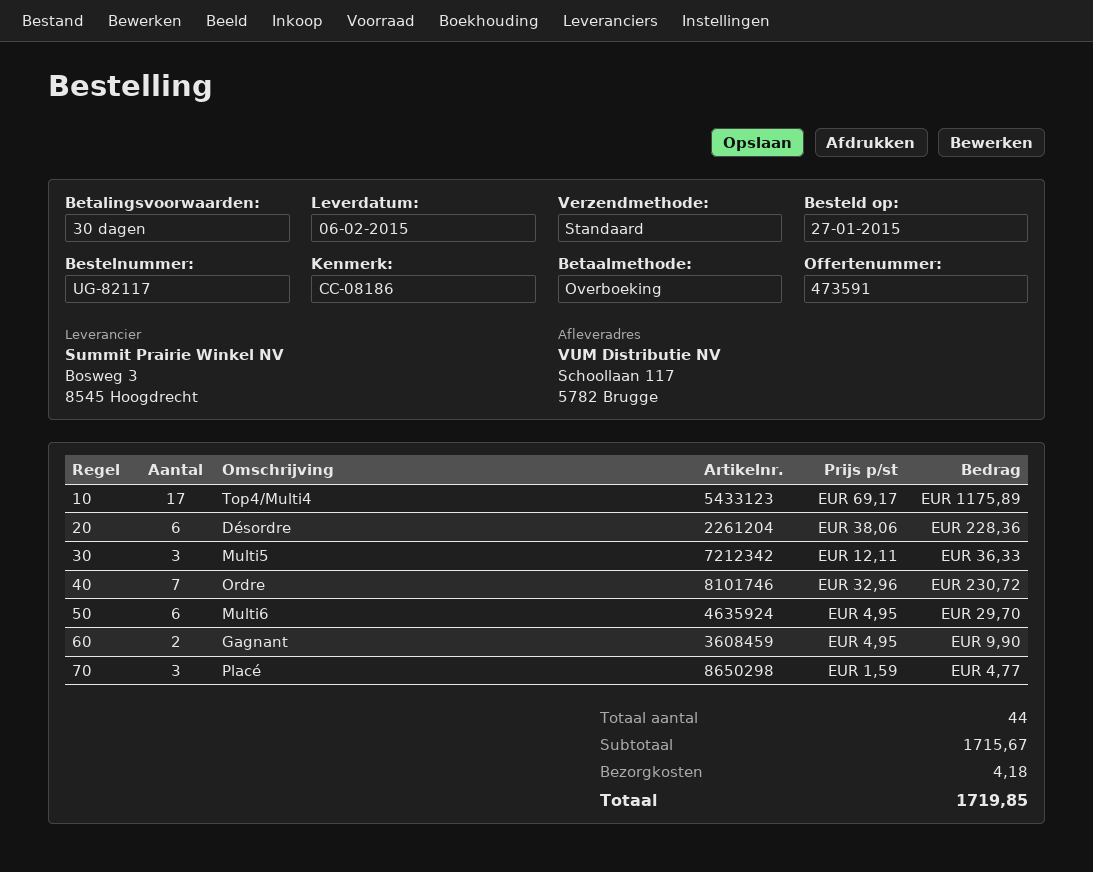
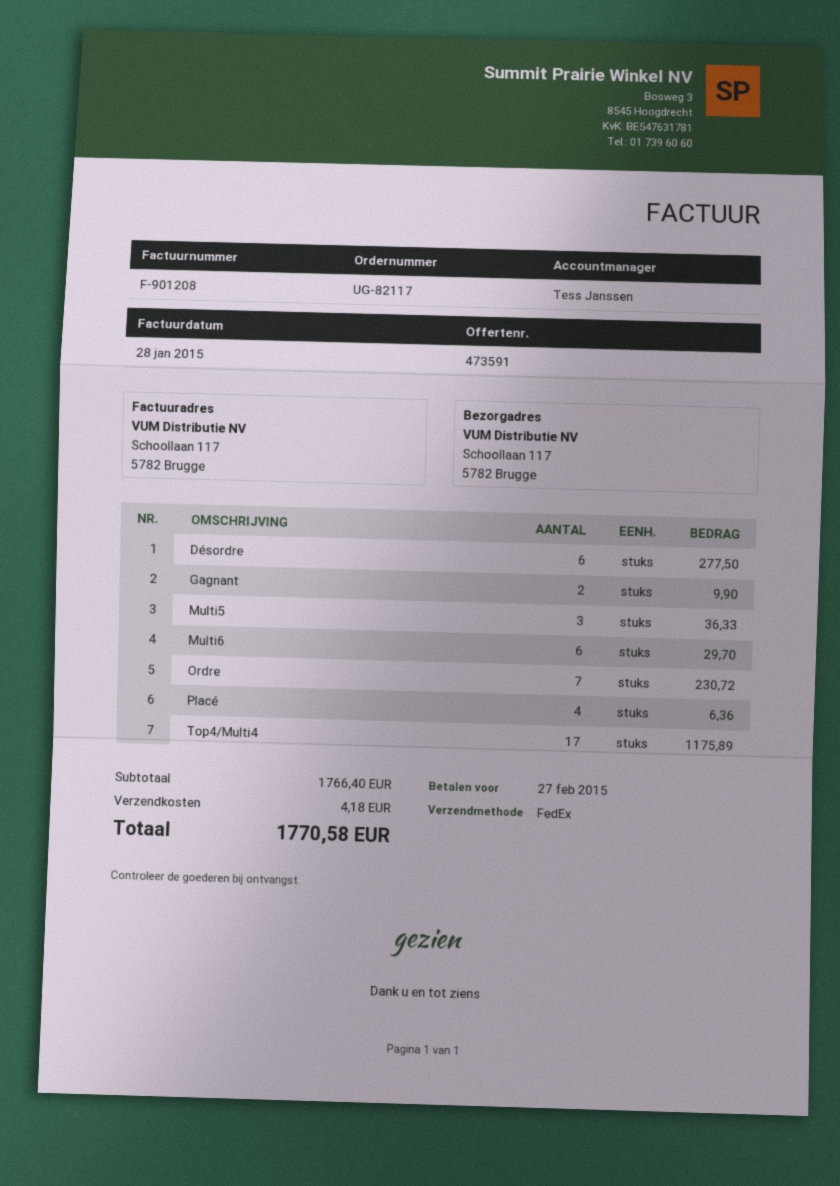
shipping method: standard -> FedEx
Désordre: 6 for 228.36 -> 6 for 277.50
Placé: 3 for 4.77 -> 4 for 6.36
subtotal: 1715.67 -> 1766.40
total: 1719.85 -> 1770.58

